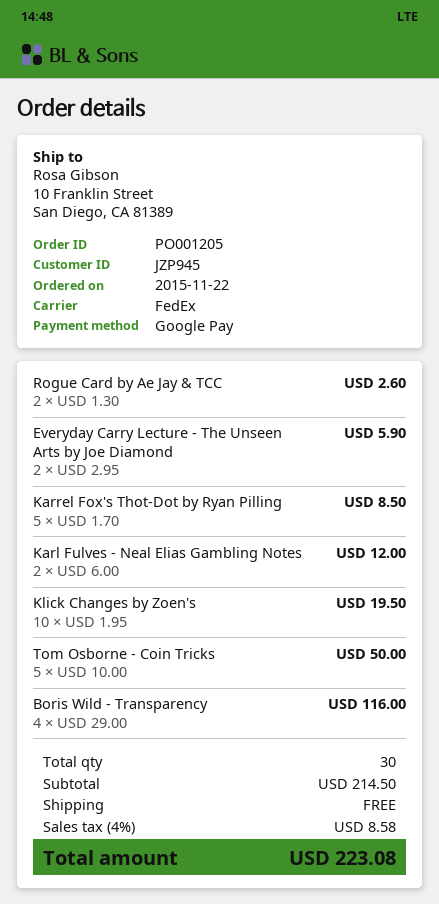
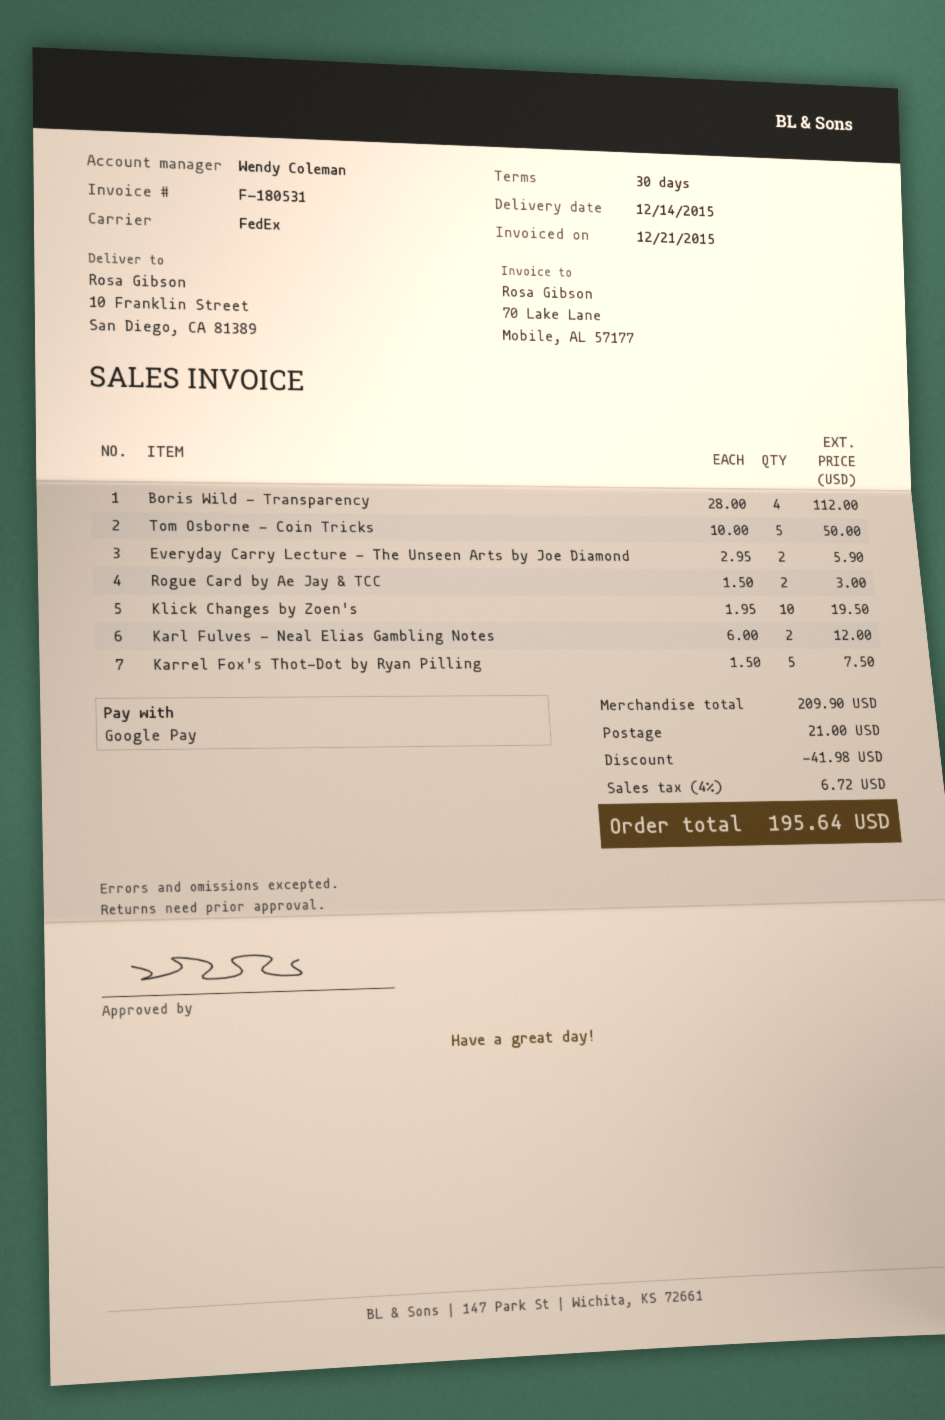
Rogue Card by Ae Jay & TCC: 2 x 1.30 = 2.60 -> 2 x 1.50 = 3.00
Karrel Fox's Thot-Dot by Ryan Pilling: 5 x 1.70 = 8.50 -> 5 x 1.50 = 7.50
Boris Wild - Transparency: 4 x 29.00 = 116.00 -> 4 x 28.00 = 112.00
subtotal: 214.50 -> 209.90
discount: none -> 41.98
shipping: 0.00 -> 21.00
tax: 4% = 8.58 -> 4% = 6.72
total: 223.08 -> 195.64

